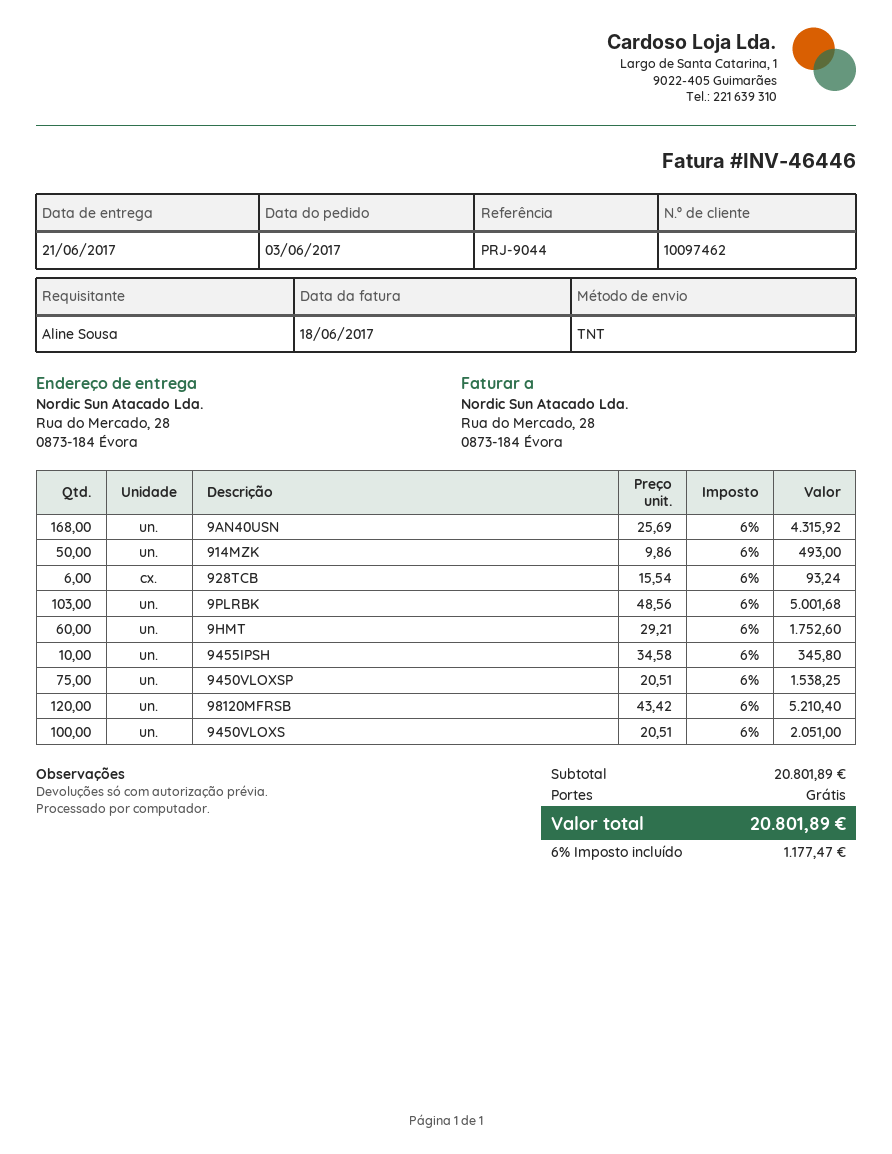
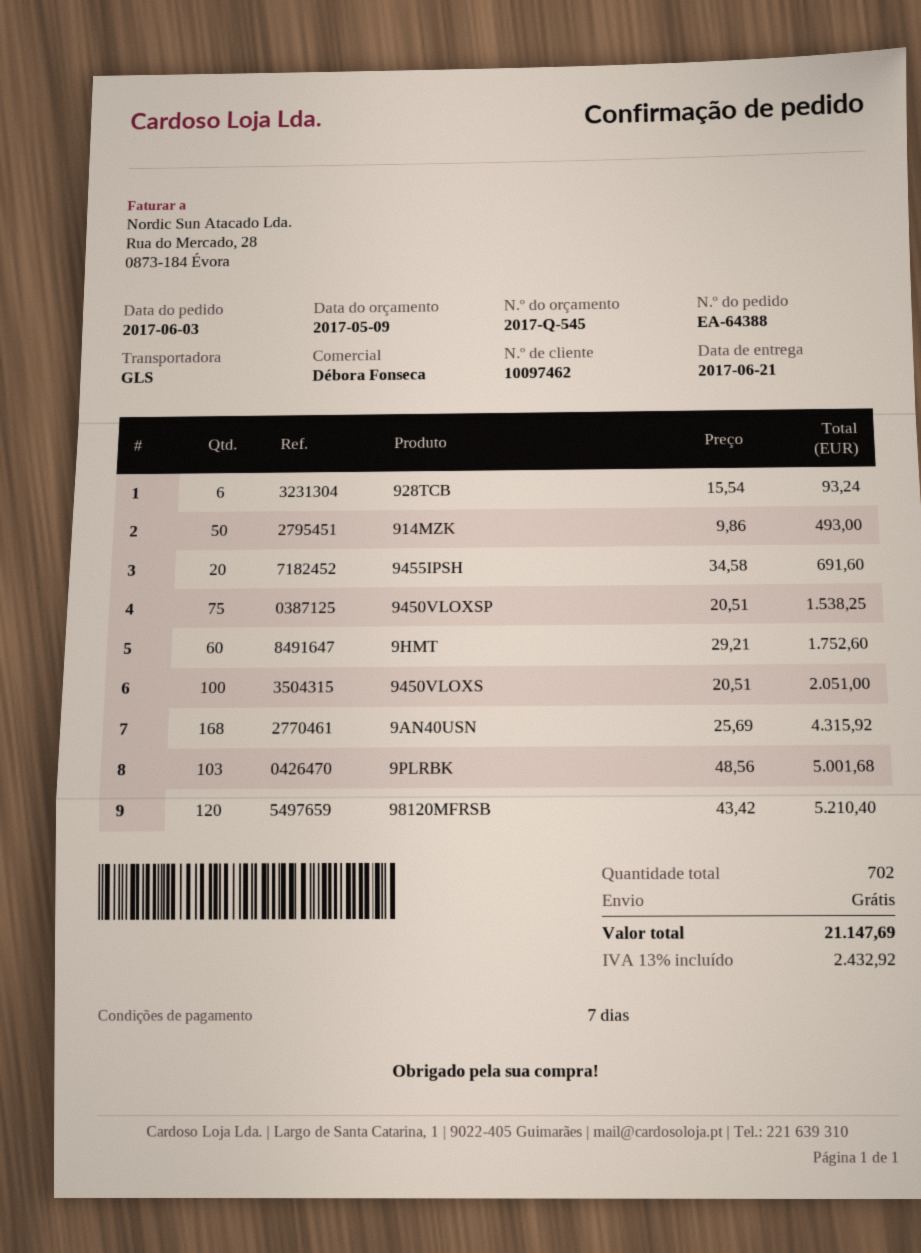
shipping method: TNT -> GLS
9455IPSH: 10 x 34.58 = 345.80 -> 20 x 34.58 = 691.60
tax: 6% = 1177.47 -> 13% = 2432.92
total: 20801.89 -> 21147.69

